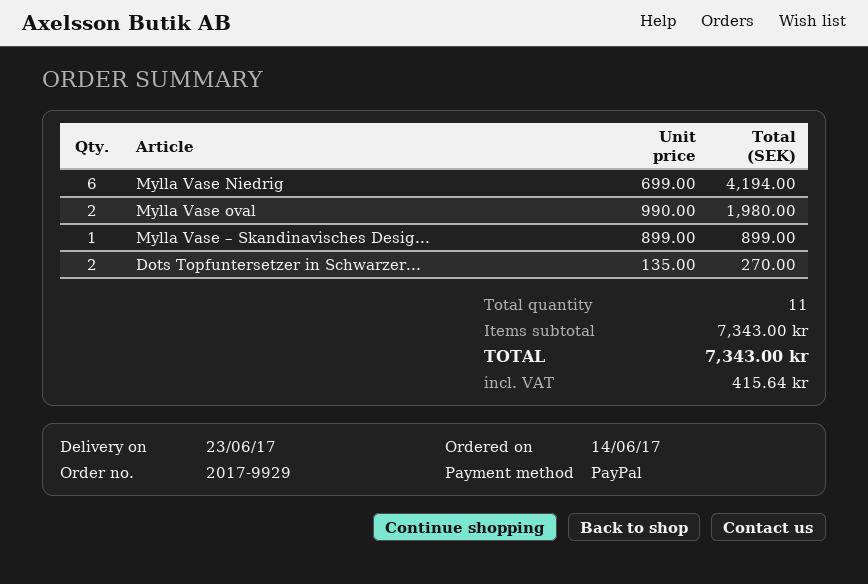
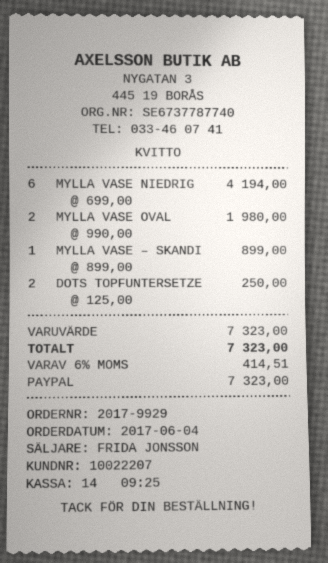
order date: 2017-06-14 -> 2017-06-04
Dots Topfuntersetzer in Schwarzer...: 2 x 135.00 = 270.00 -> 2 x 125.00 = 250.00
subtotal: 7343.00 -> 7323.00
tax: 415.64 -> 414.51
total: 7343.00 -> 7323.00

